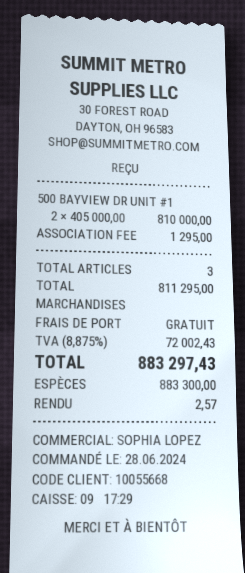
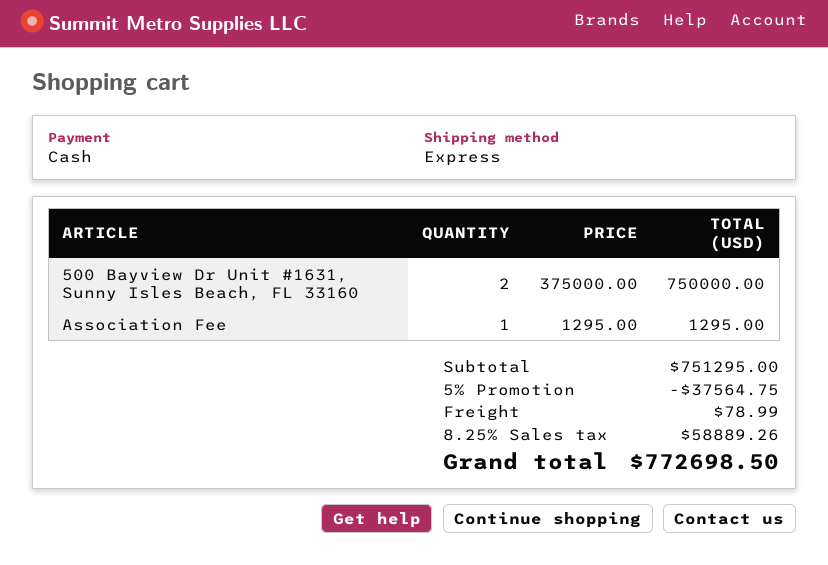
500 BAYVIEW DR UNIT #1: 2 x 405000.00 = 810000.00 -> 2 x 375000.00 = 750000.00
subtotal: 811295.00 -> 751295.00
discount: none -> 5% = 37564.75
shipping: 0.00 -> 78.99
tax: 8.875% = 72002.43 -> 8.25% = 58889.26
total: 883297.43 -> 772698.50

